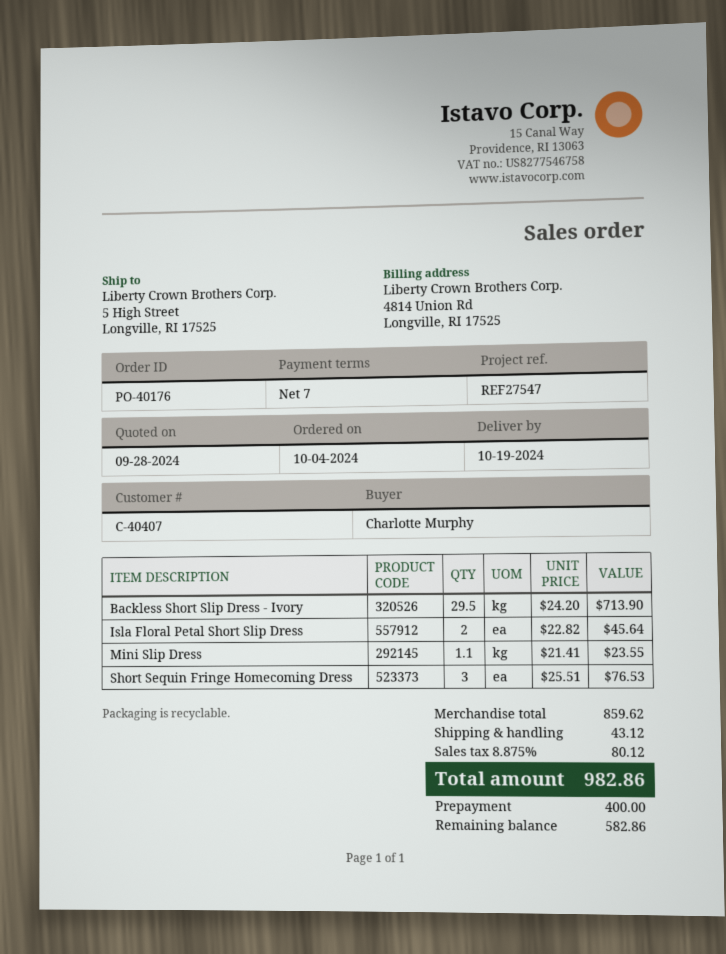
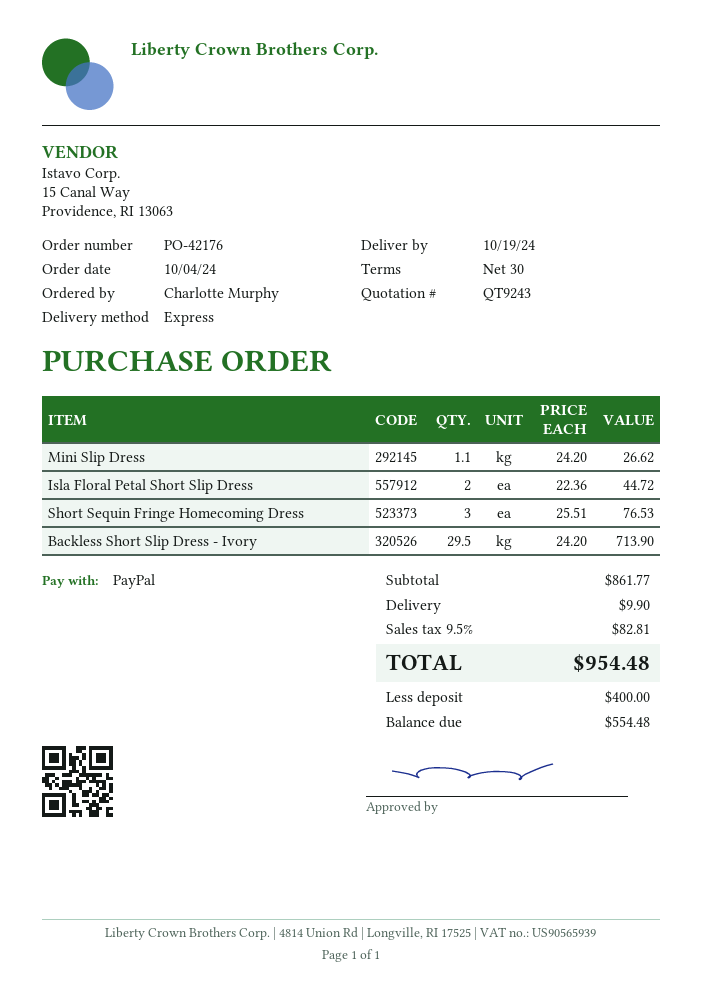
order number: PO-40176 -> PO-42176
payment terms: 7 days -> 30 days
Isla Floral Petal Short Slip Dress: 2 x 22.82 = 45.64 -> 2 x 22.36 = 44.72
Mini Slip Dress: 1.1 x 21.41 = 23.55 -> 1.1 x 24.20 = 26.62
subtotal: 859.62 -> 861.77
shipping: 43.12 -> 9.90
tax: 8.875% = 80.12 -> 9.5% = 82.81
total: 982.86 -> 954.48
balance: 582.86 -> 554.48

